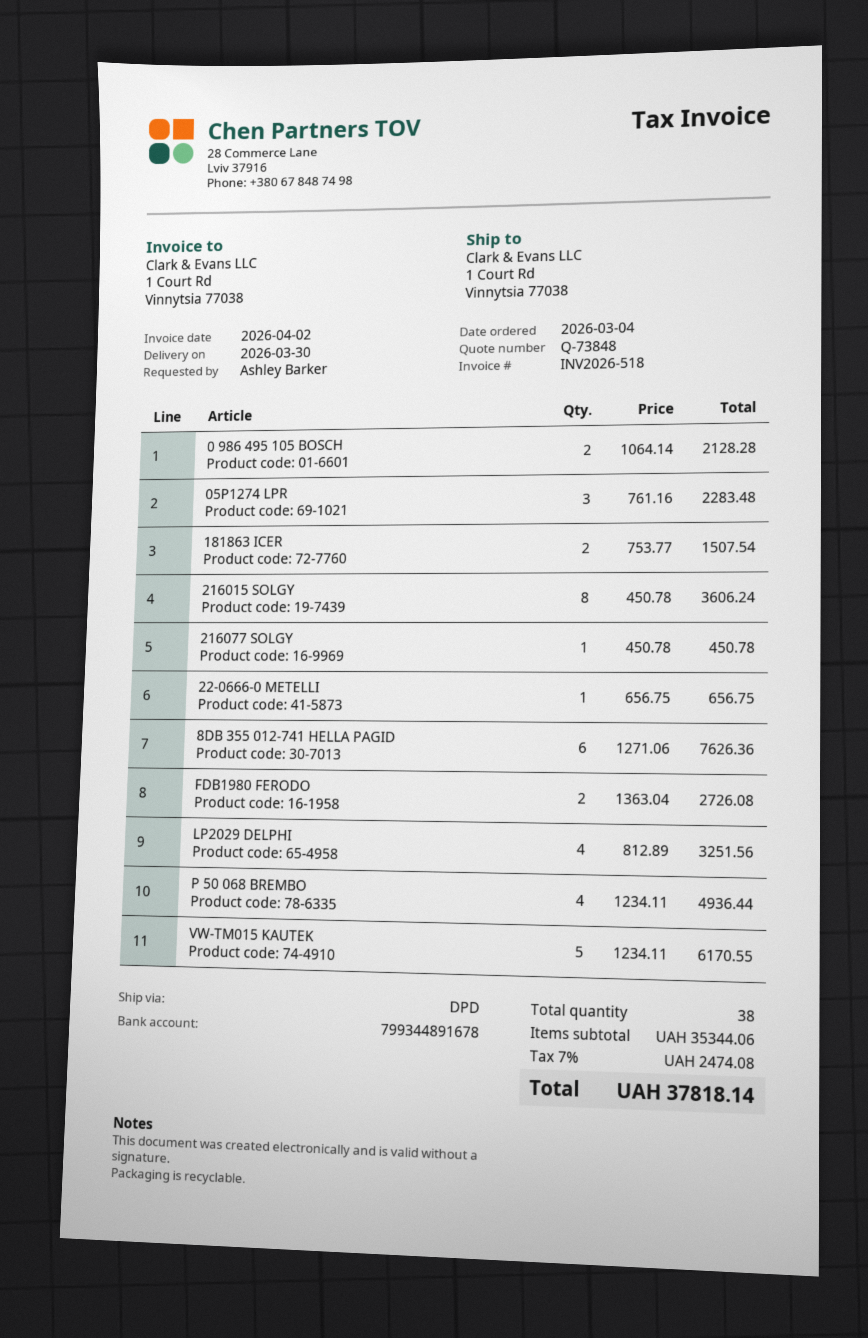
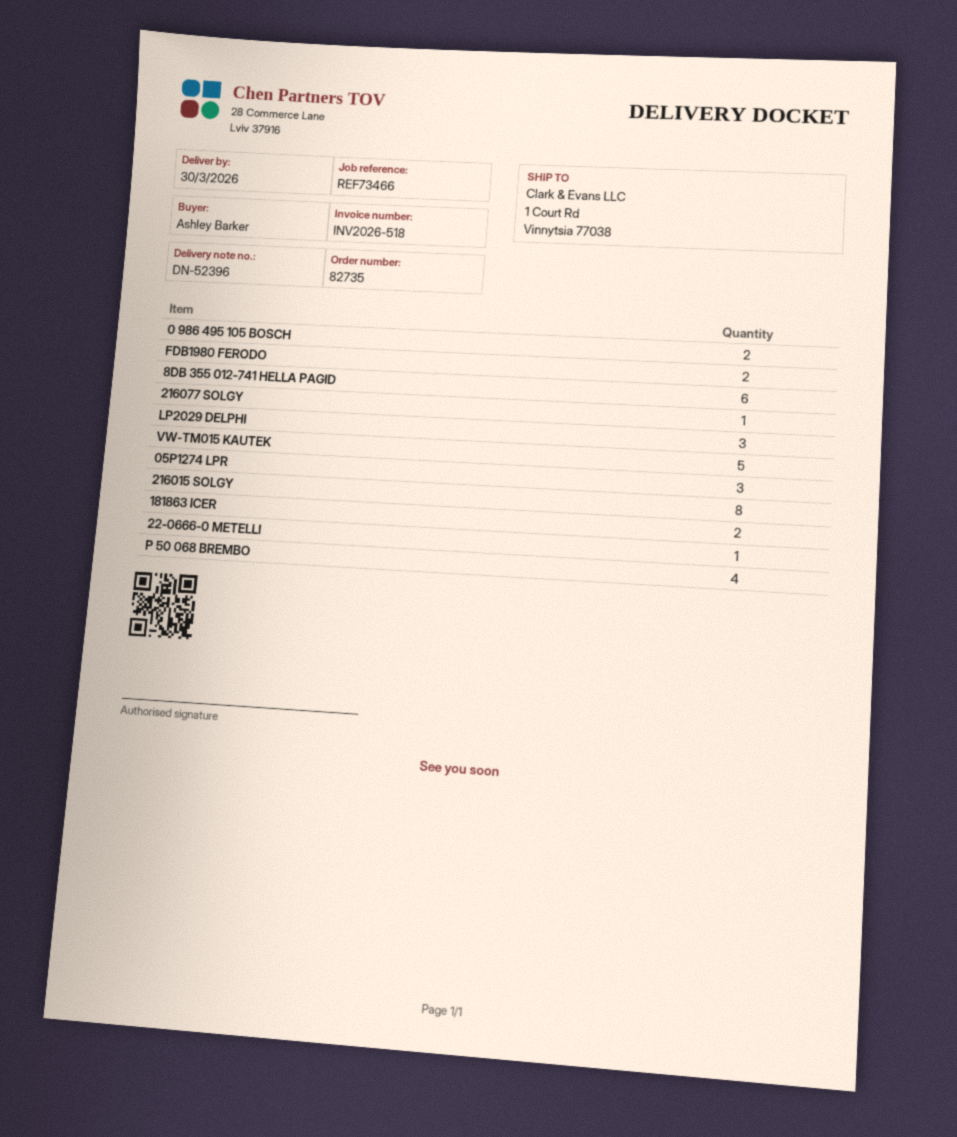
LP2029 DELPHI: 4 -> 3

